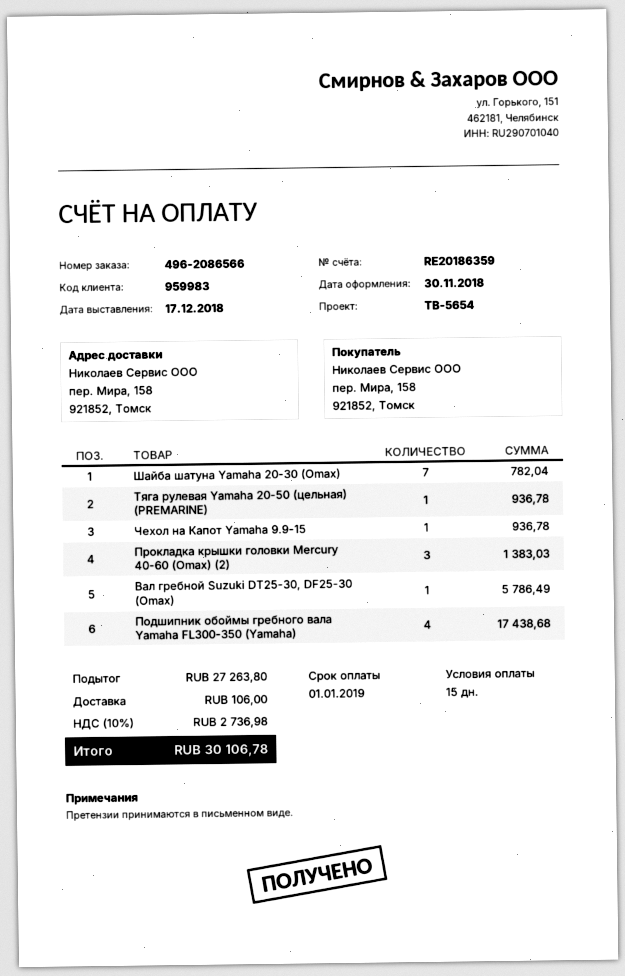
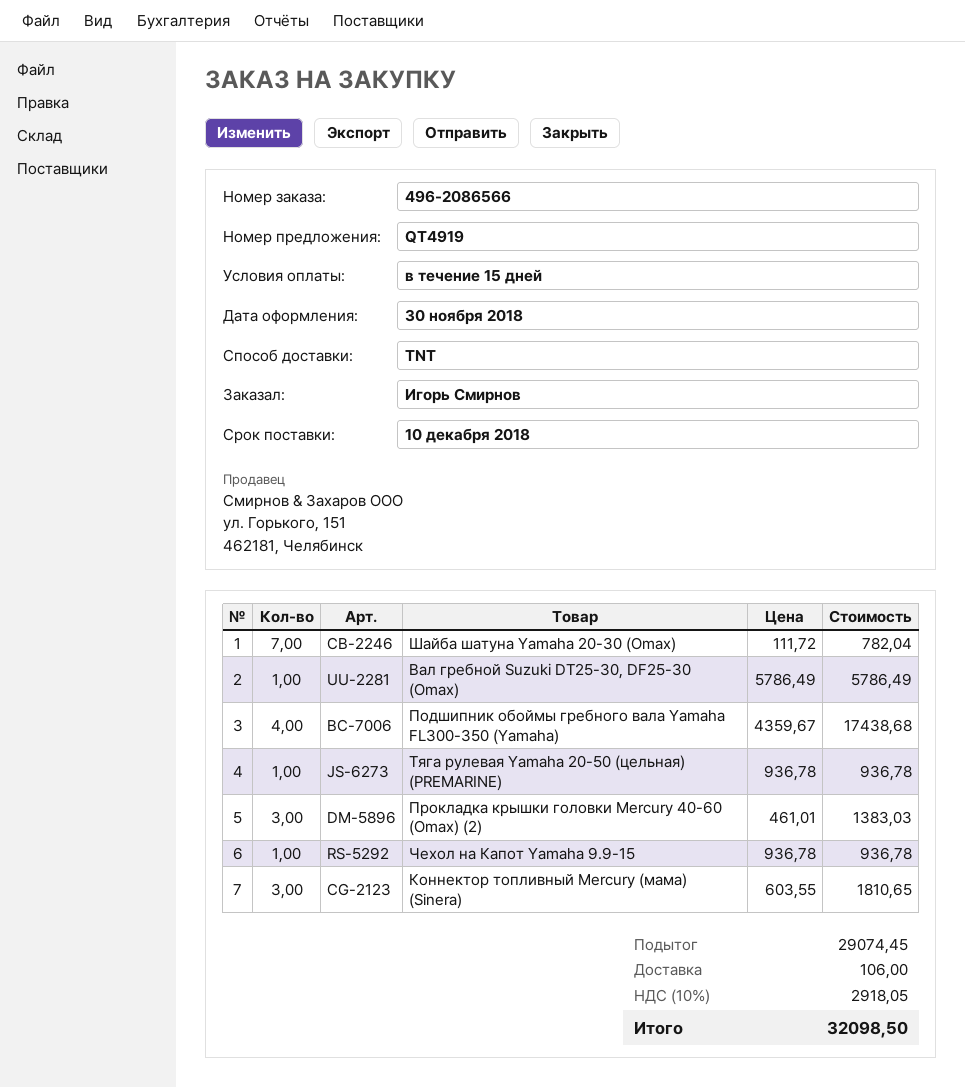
Коннектор топливный Mercury (мама) (Sinera): none -> 3 for 1810.65
subtotal: 27263.80 -> 29074.45
tax: 10% = 2736.98 -> 10% = 2918.05
total: 30106.78 -> 32098.50

